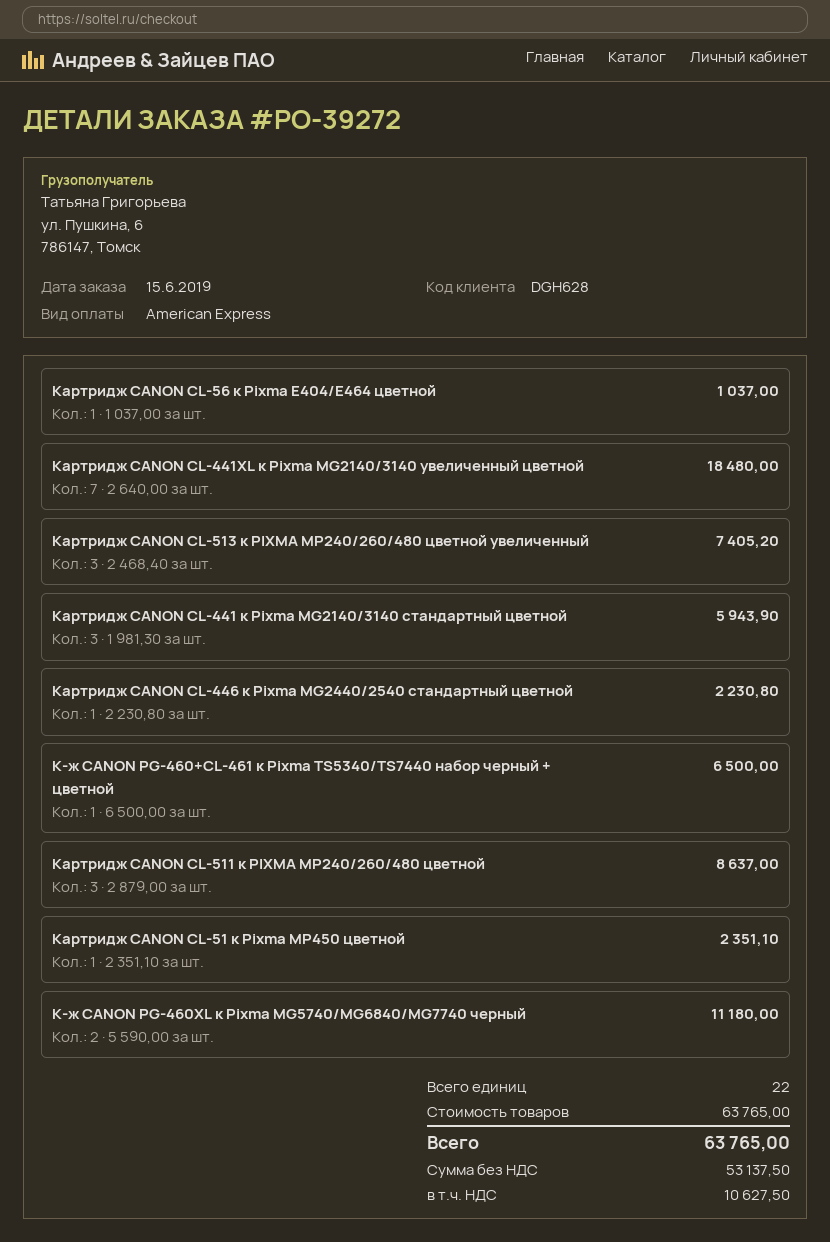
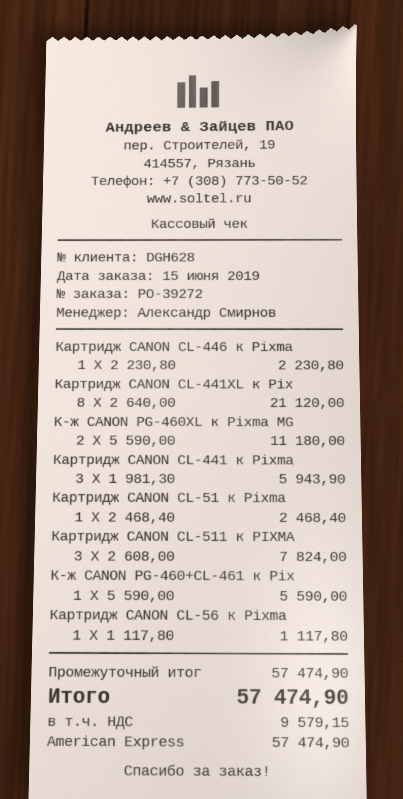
Картридж CANON CL-56 к Pixma E404/E464 цветной: 1 x 1037.00 = 1037.00 -> 1 x 1117.80 = 1117.80
Картридж CANON CL-441XL к Pixma MG2140/3140 увеличенный цветной: 7 x 2640.00 = 18480.00 -> 8 x 2640.00 = 21120.00
Картридж CANON CL-513 к PIXMA MP240/260/480 цветной увеличенный: 3 x 2468.40 = 7405.20 -> none
К-ж CANON PG-460+CL-461 к Pixma TS5340/TS7440 набор черный + цветной: 1 x 6500.00 = 6500.00 -> 1 x 5590.00 = 5590.00
Картридж CANON CL-511 к PIXMA MP240/260/480 цветной: 3 x 2879.00 = 8637.00 -> 3 x 2608.00 = 7824.00
Картридж CANON CL-51 к Pixma MP450 цветной: 1 x 2351.10 = 2351.10 -> 1 x 2468.40 = 2468.40
subtotal: 63765.00 -> 57474.90
tax: 10627.50 -> 9579.15
total: 63765.00 -> 57474.90

